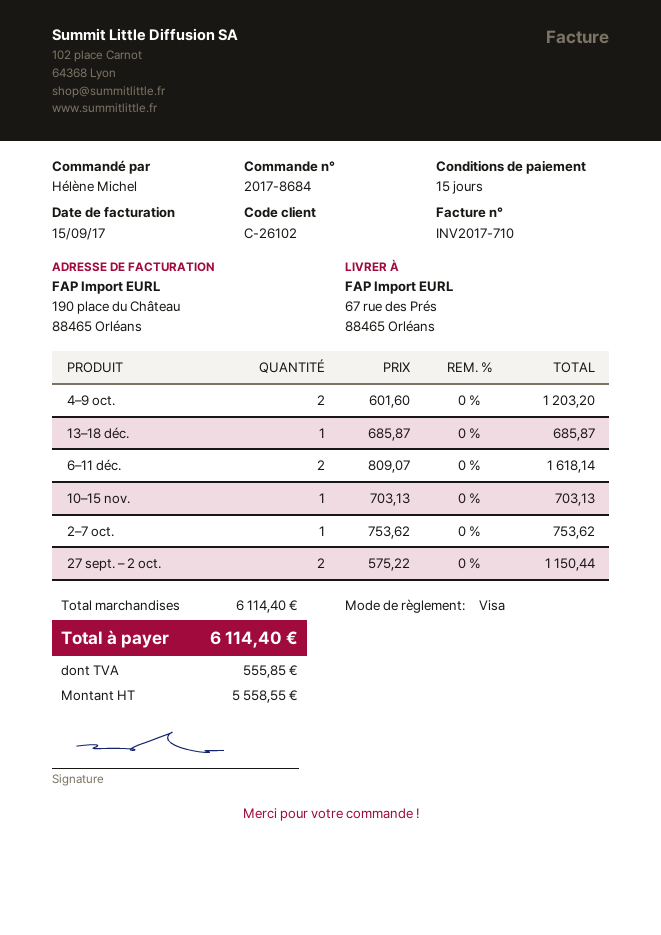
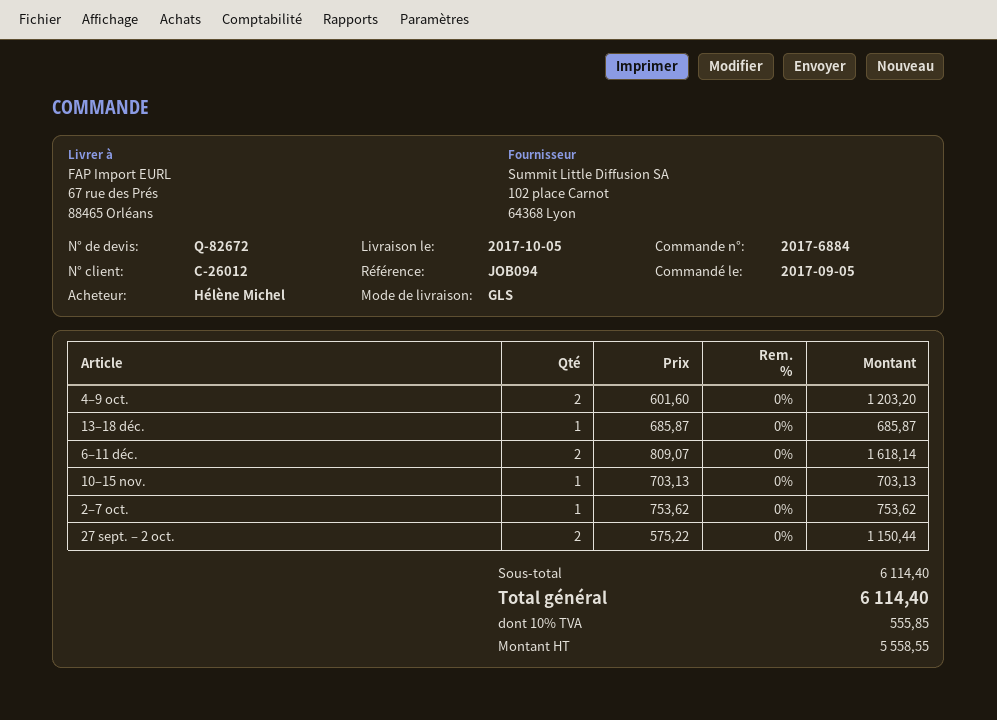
order number: 2017-8684 -> 2017-6884
customer number: C-26102 -> C-26012

